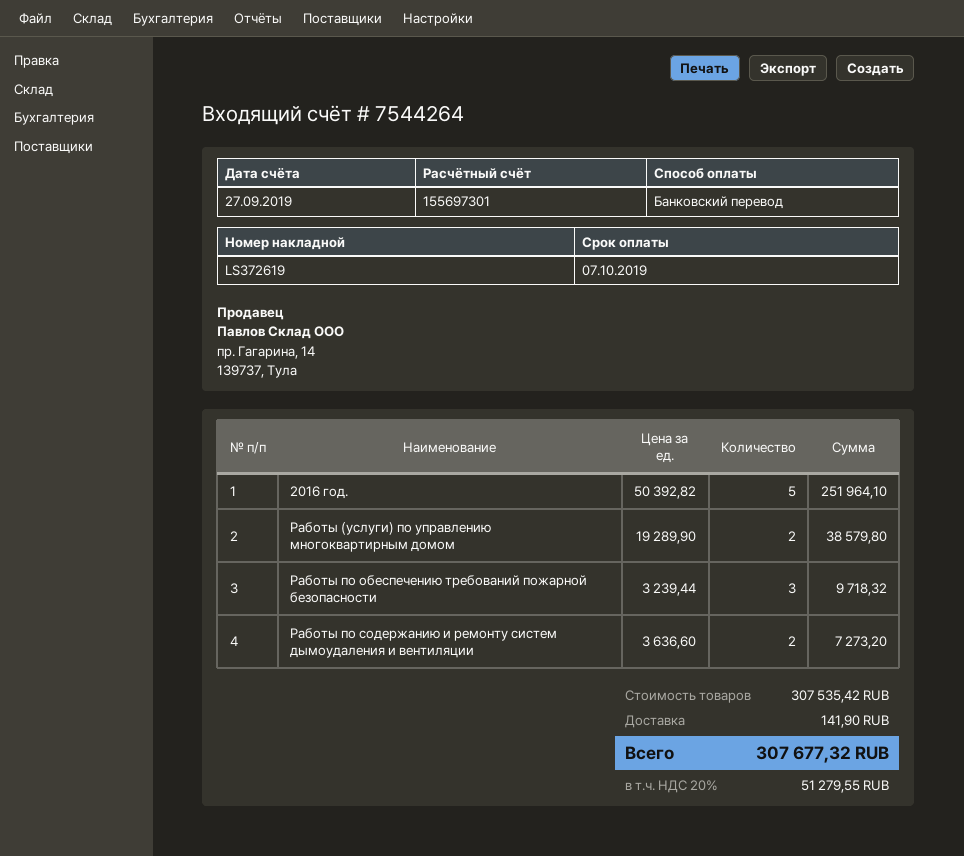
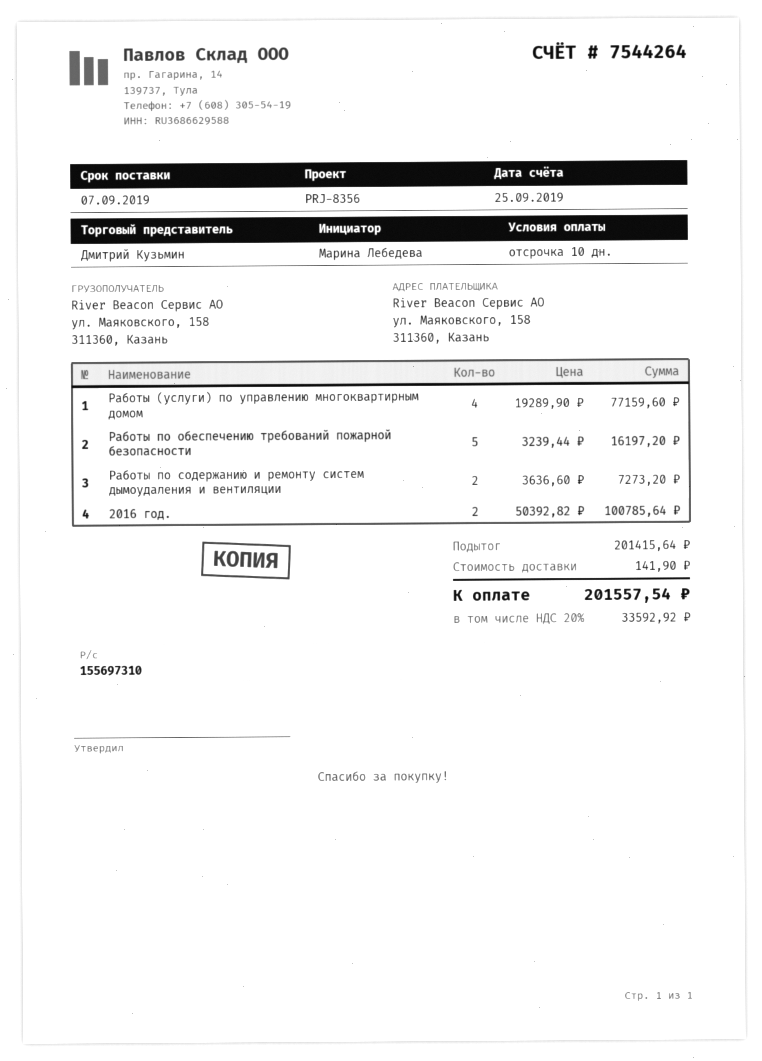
invoice date: 2019-09-27 -> 2019-09-25
bank account: 155697301 -> 155697310
2016 год.: 5 x 50392.82 = 251964.10 -> 2 x 50392.82 = 100785.64
Работы (услуги) по управлению многоквартирным домом: 2 x 19289.90 = 38579.80 -> 4 x 19289.90 = 77159.60
Работы по обеспечению требований пожарной безопасности: 3 x 3239.44 = 9718.32 -> 5 x 3239.44 = 16197.20
subtotal: 307535.42 -> 201415.64
tax: 20% = 51279.55 -> 20% = 33592.92
total: 307677.32 -> 201557.54

